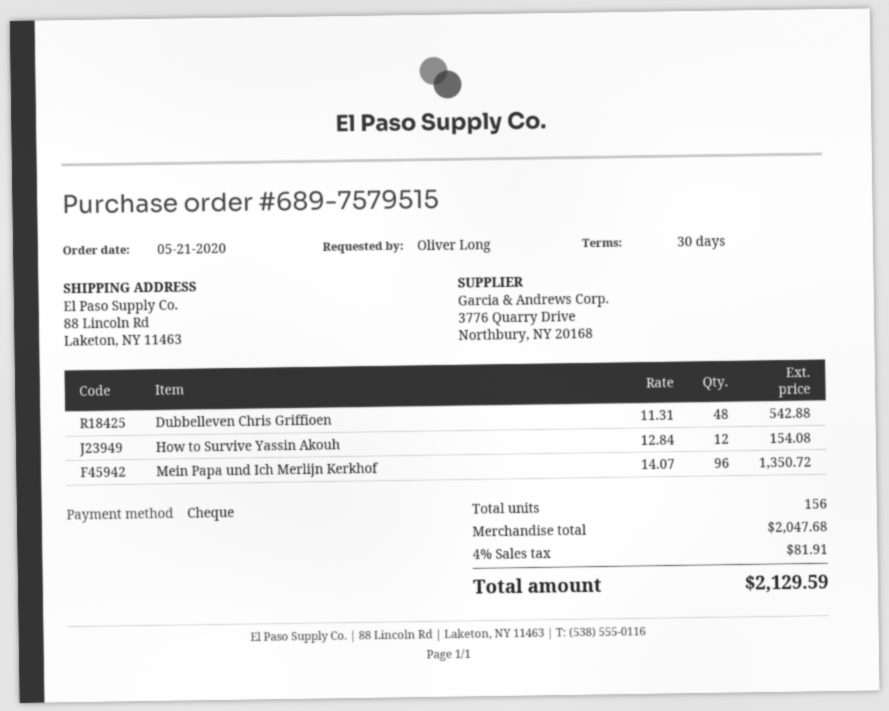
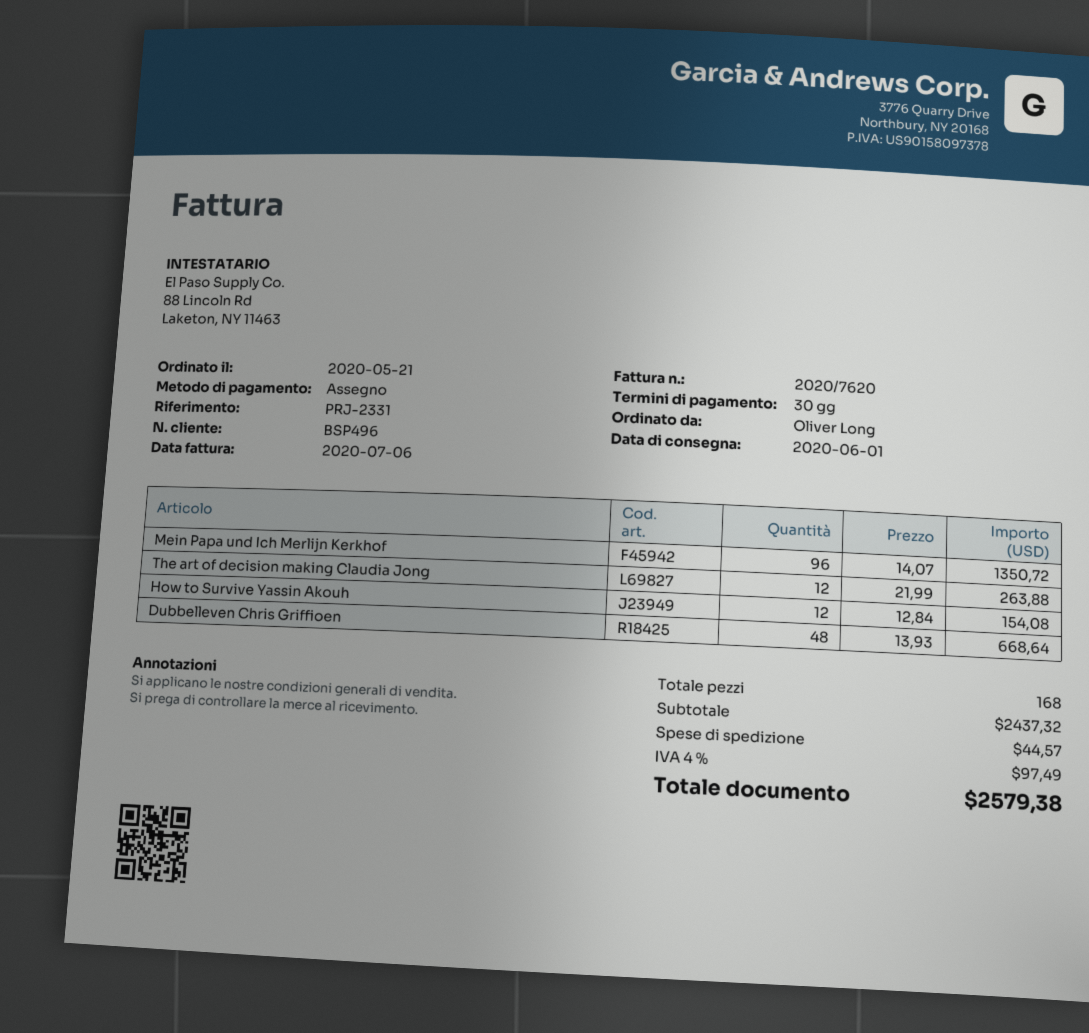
Dubbelleven Chris Griffioen: 48 x 11.31 = 542.88 -> 48 x 13.93 = 668.64
The art of decision making Claudia Jong: none -> 12 x 21.99 = 263.88
total quantity: 156 -> 168
subtotal: 2047.68 -> 2437.32
shipping: none -> 44.57
tax: 4% = 81.91 -> 4% = 97.49
total: 2129.59 -> 2579.38

